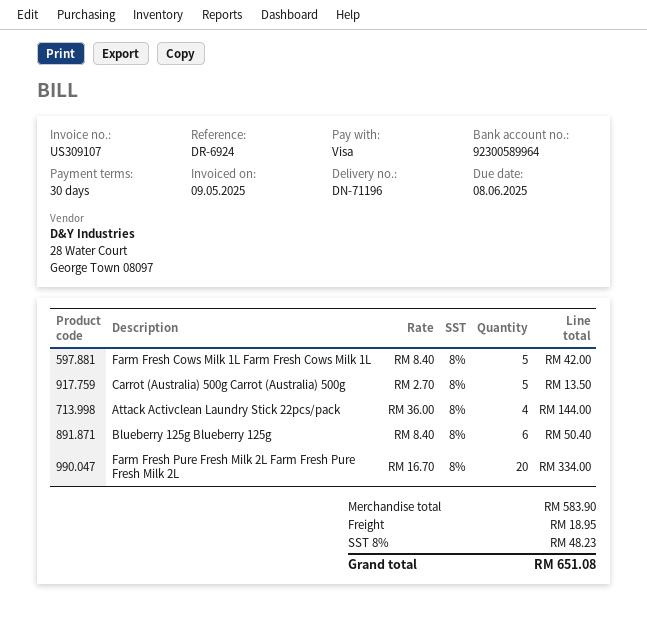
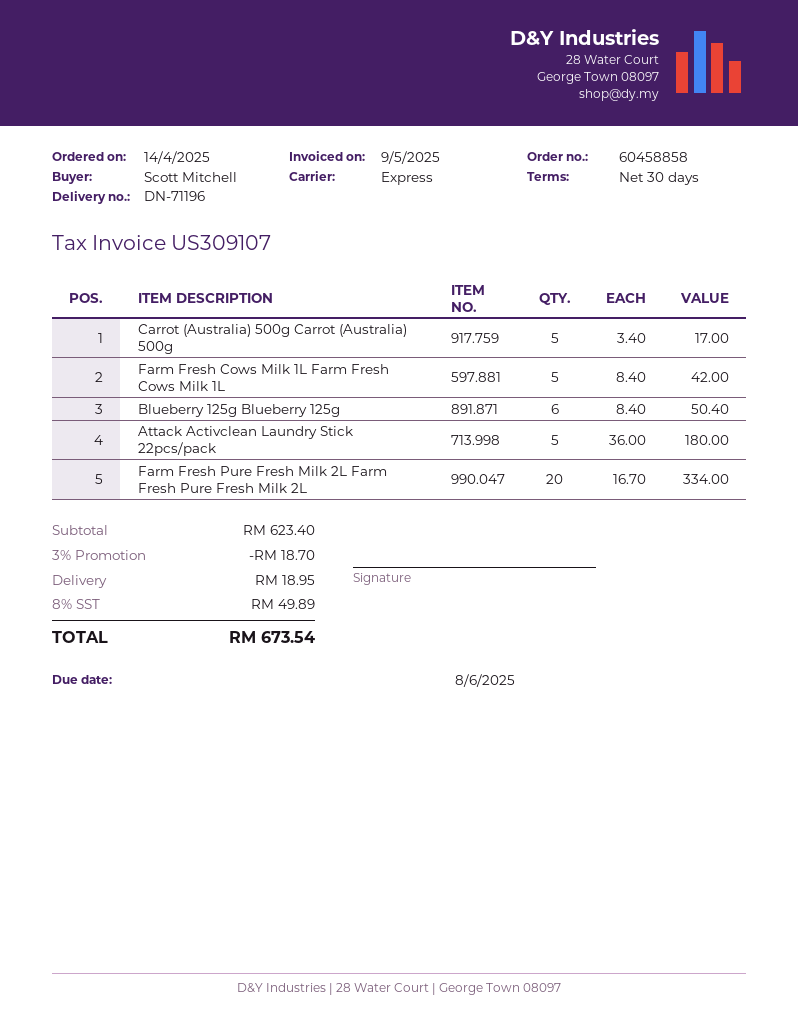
Carrot (Australia) 500g Carrot (Australia) 500g: 5 x 2.70 = 13.50 -> 5 x 3.40 = 17.00
Attack Activclean Laundry Stick 22pcs/pack: 4 x 36.00 = 144.00 -> 5 x 36.00 = 180.00
subtotal: 583.90 -> 623.40
discount: none -> 3% = 18.70
tax: 8% = 48.23 -> 8% = 49.89
total: 651.08 -> 673.54

